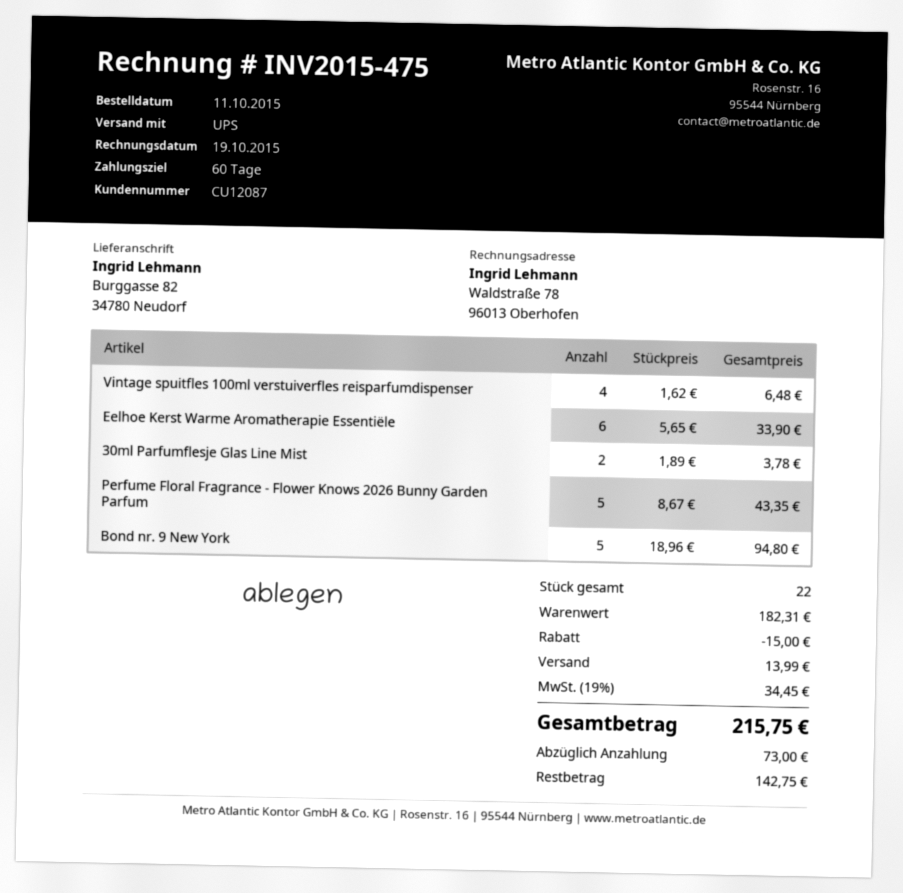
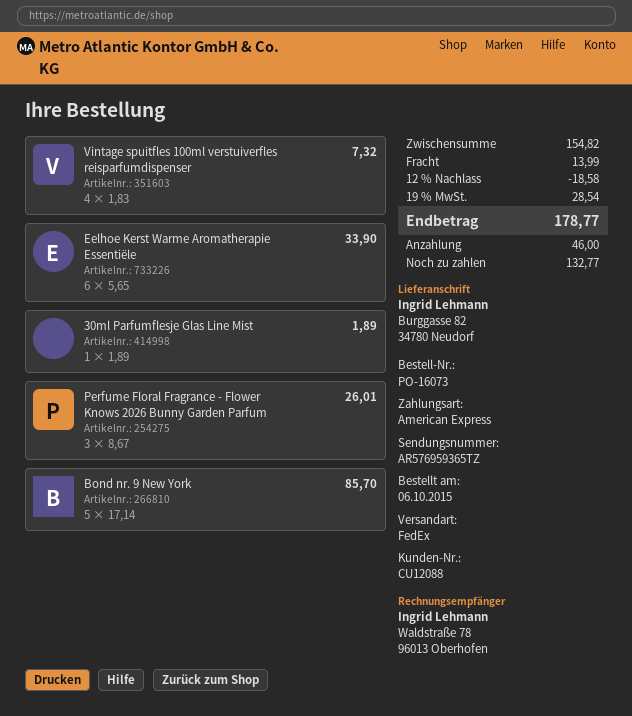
order date: 2015-10-11 -> 2015-10-06
customer number: CU12087 -> CU12088
shipping method: UPS -> FedEx
Vintage spuitfles 100ml verstuiverfles reisparfumdispenser: 4 x 1.62 = 6.48 -> 4 x 1.83 = 7.32
30ml Parfumflesje Glas Line Mist: 2 x 1.89 = 3.78 -> 1 x 1.89 = 1.89
Perfume Floral Fragrance - Flower Knows 2026 Bunny Garden Parfum: 5 x 8.67 = 43.35 -> 3 x 8.67 = 26.01
Bond nr. 9 New York: 5 x 18.96 = 94.80 -> 5 x 17.14 = 85.70
subtotal: 182.31 -> 154.82
discount: 15.00 -> 18.58
tax: 19% = 34.45 -> 19% = 28.54
total: 215.75 -> 178.77
deposit: 73.00 -> 46.00
balance: 142.75 -> 132.77

